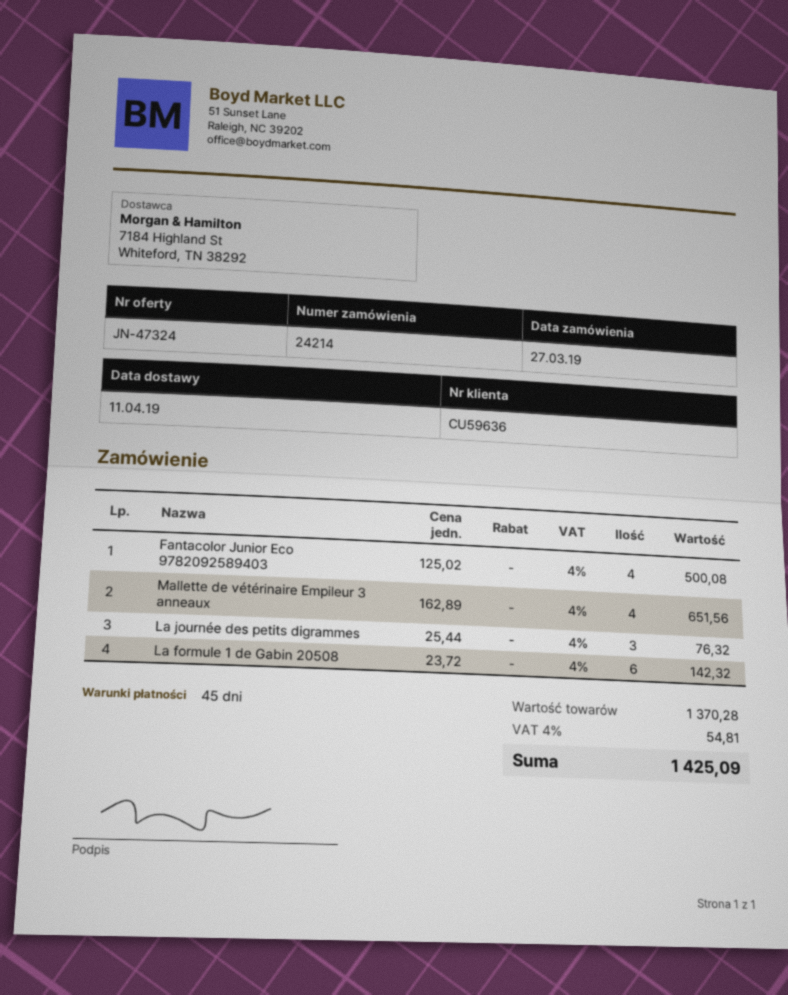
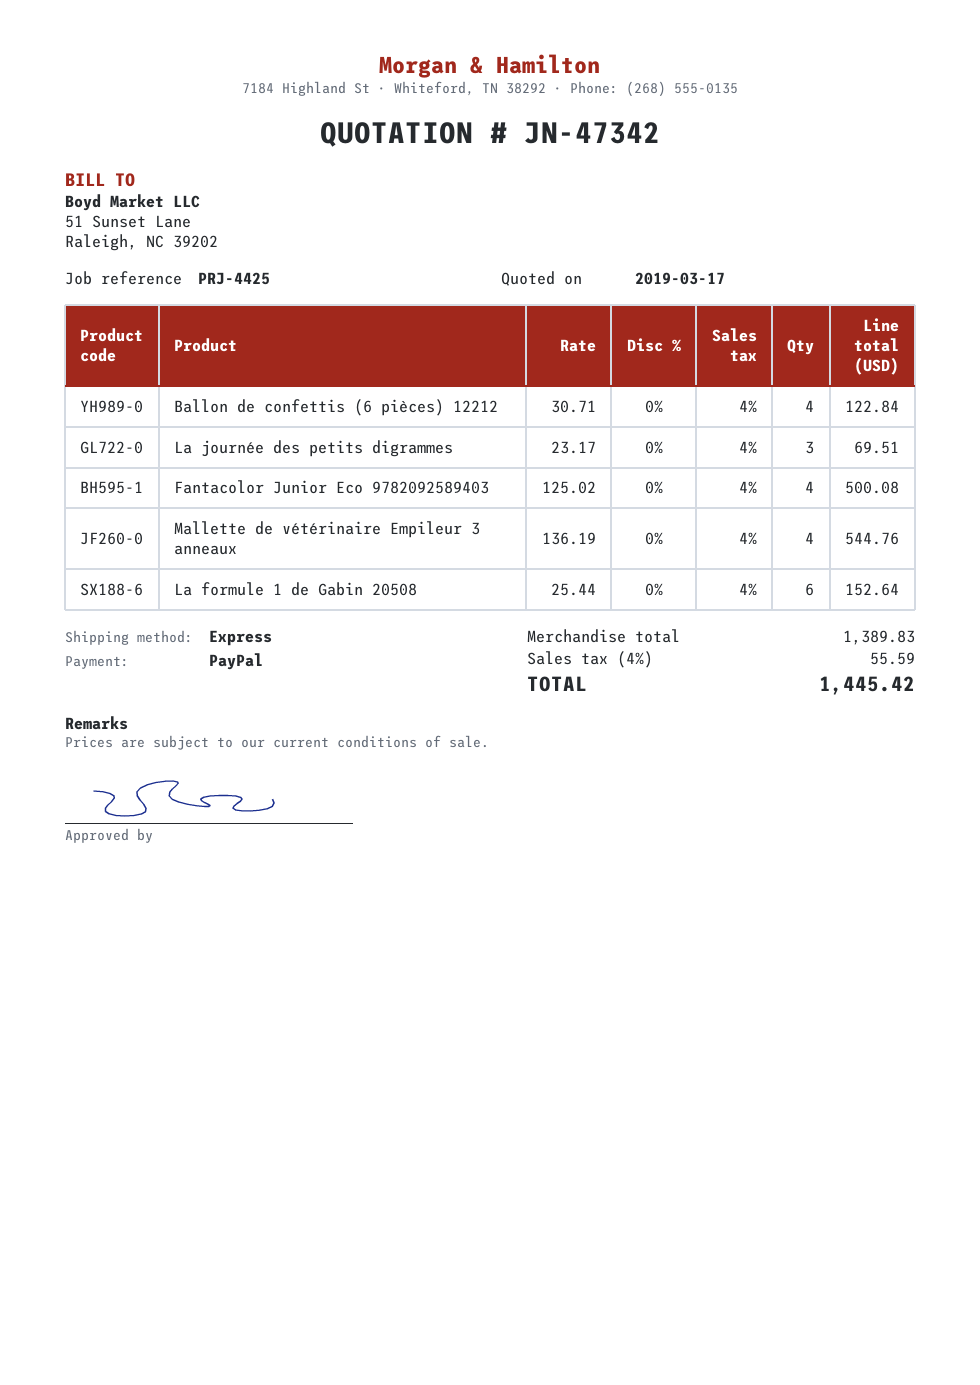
quote number: JN-47324 -> JN-47342
Mallette de vétérinaire Empileur 3 anneaux: 4 x 162.89 = 651.56 -> 4 x 136.19 = 544.76
La journée des petits digrammes: 3 x 25.44 = 76.32 -> 3 x 23.17 = 69.51
La formule 1 de Gabin 20508: 6 x 23.72 = 142.32 -> 6 x 25.44 = 152.64
Ballon de confettis (6 pièces) 12212: none -> 4 x 30.71 = 122.84
subtotal: 1370.28 -> 1389.83
tax: 4% = 54.81 -> 4% = 55.59
total: 1425.09 -> 1445.42

